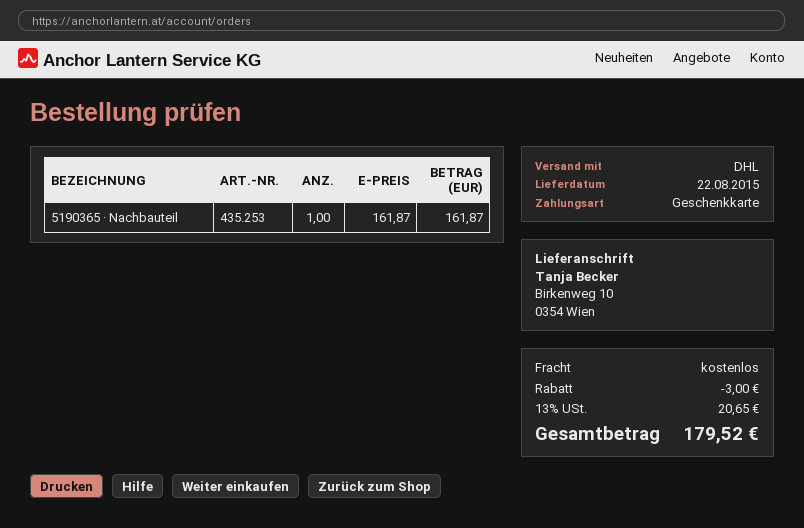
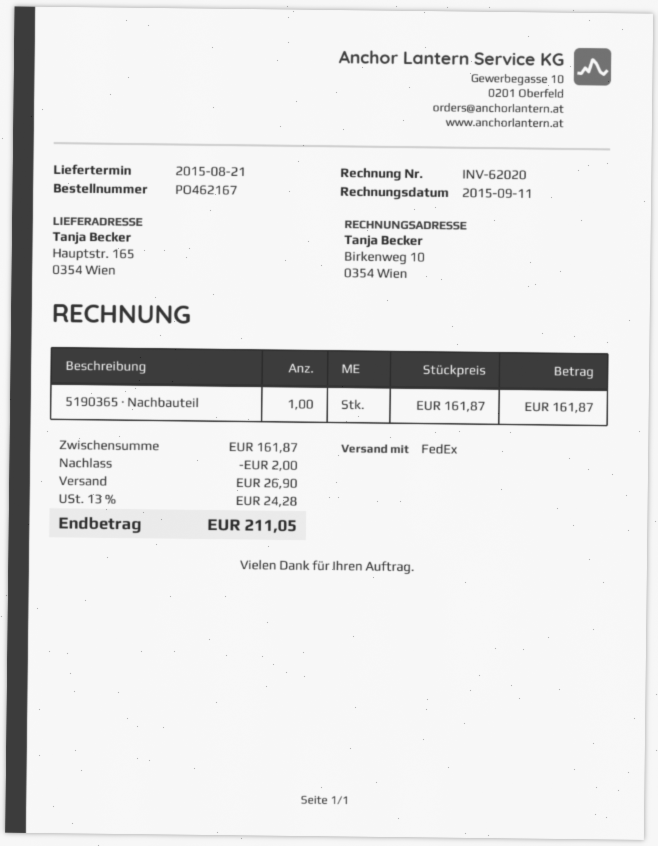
delivery date: 2015-08-22 -> 2015-08-21
shipping method: DHL -> FedEx
ship to: Birkenweg 10, 0354 Wien -> Hauptstr. 165, 0354 Wien
discount: 3.00 -> 2.00
shipping: 0.00 -> 26.90
tax: 13% = 20.65 -> 13% = 24.28
total: 179.52 -> 211.05

